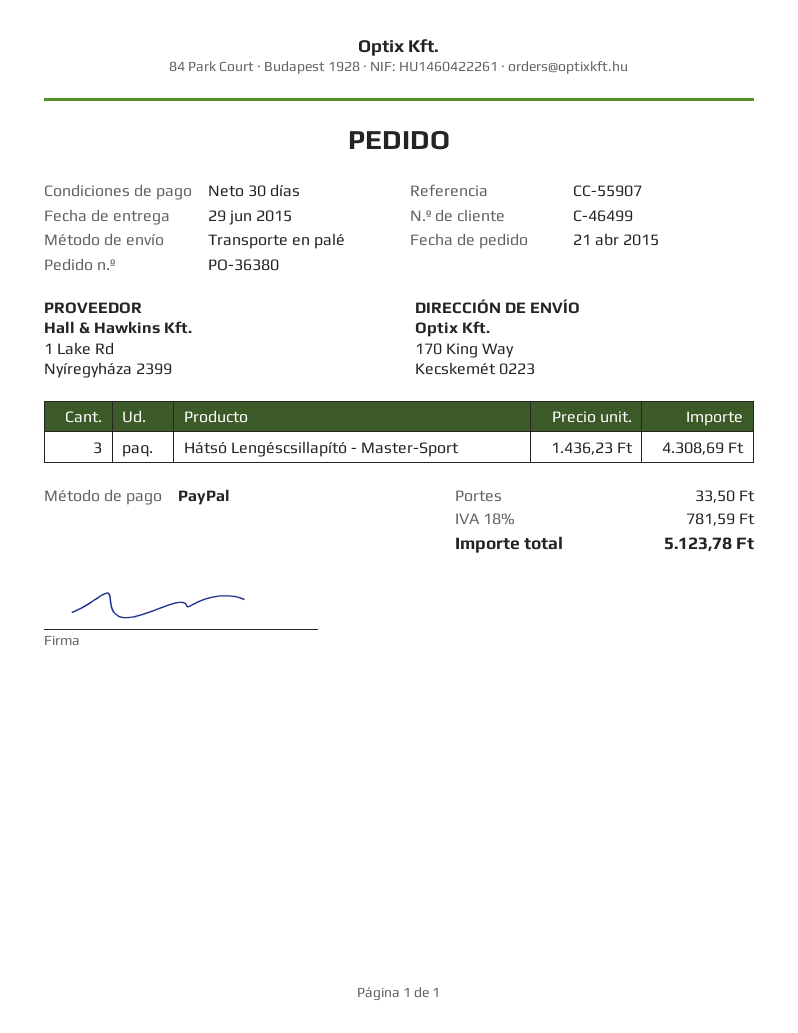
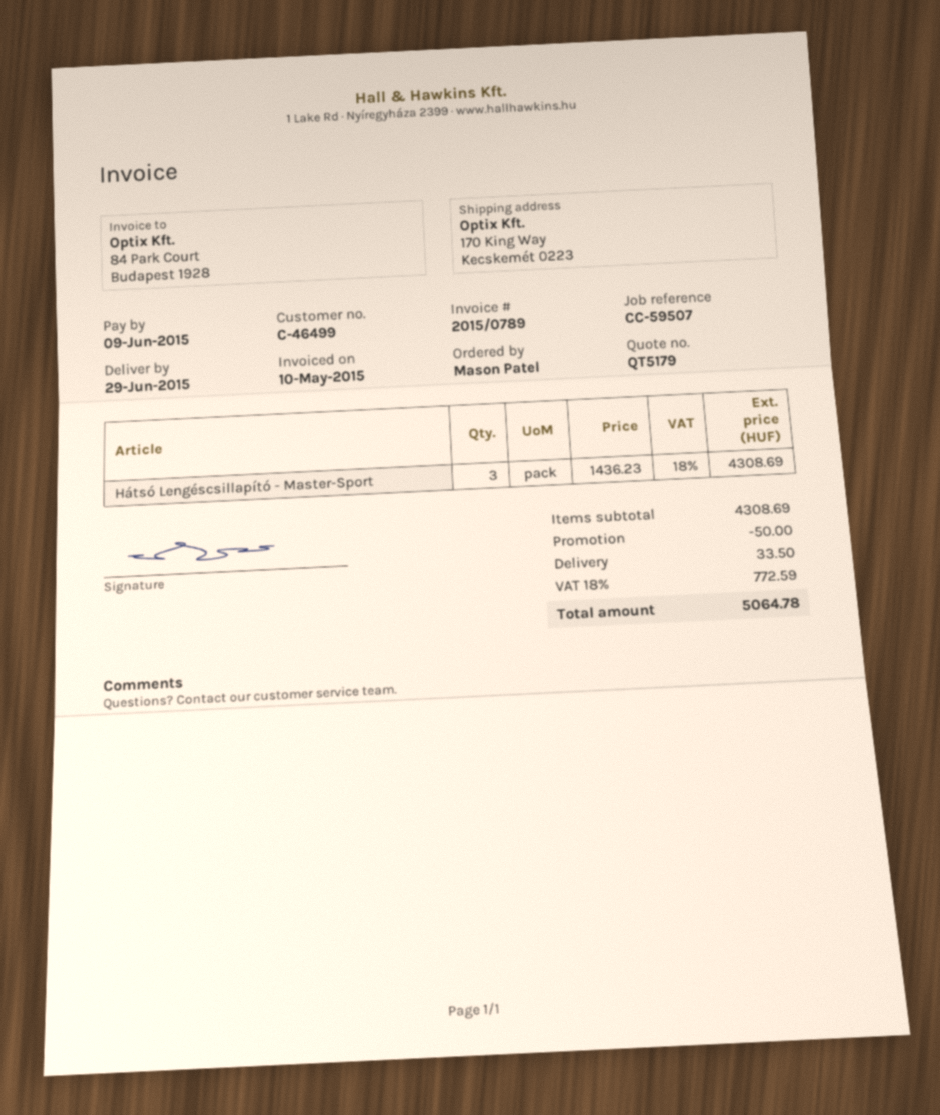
reference: CC-55907 -> CC-59507
discount: none -> 50.00
tax: 18% = 781.59 -> 18% = 772.59
total: 5123.78 -> 5064.78

